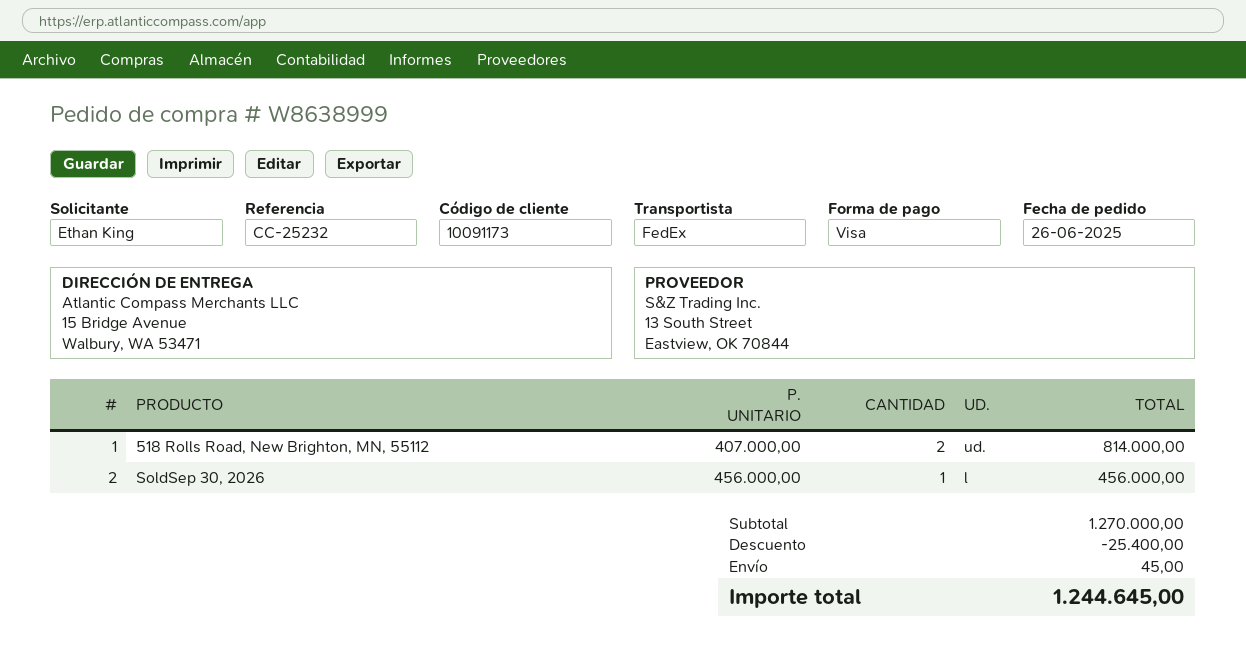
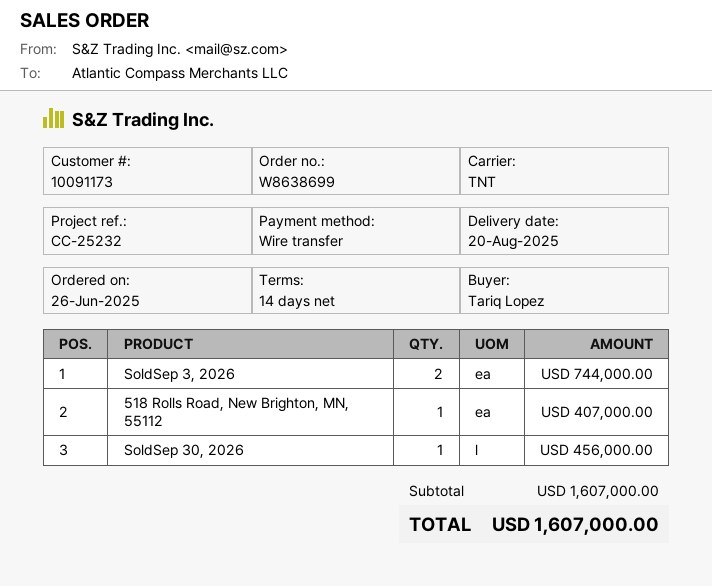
order number: W8638999 -> W8638699
ordered by: Ethan King -> Tariq Lopez
payment method: Visa -> bank transfer
shipping method: FedEx -> TNT
518 Rolls Road, New Brighton, MN, 55112: 2 for 814000.00 -> 1 for 407000.00
SoldSep 3, 2026: none -> 2 for 744000.00
subtotal: 1270000.00 -> 1607000.00
discount: 25400.00 -> none
shipping: 45.00 -> none
total: 1244645.00 -> 1607000.00

